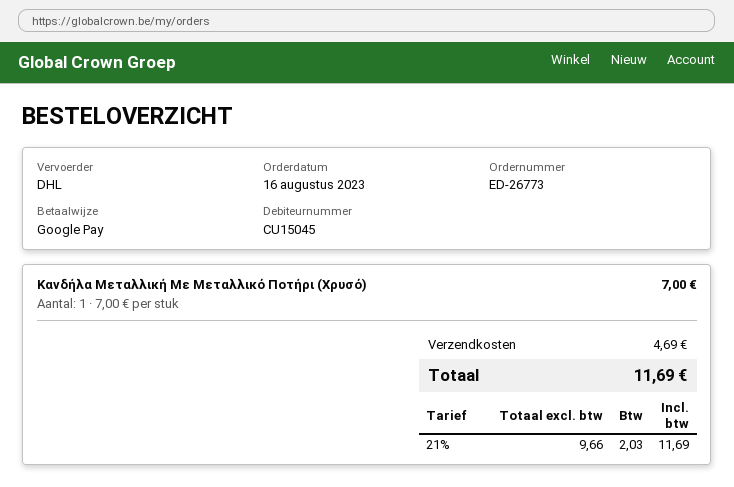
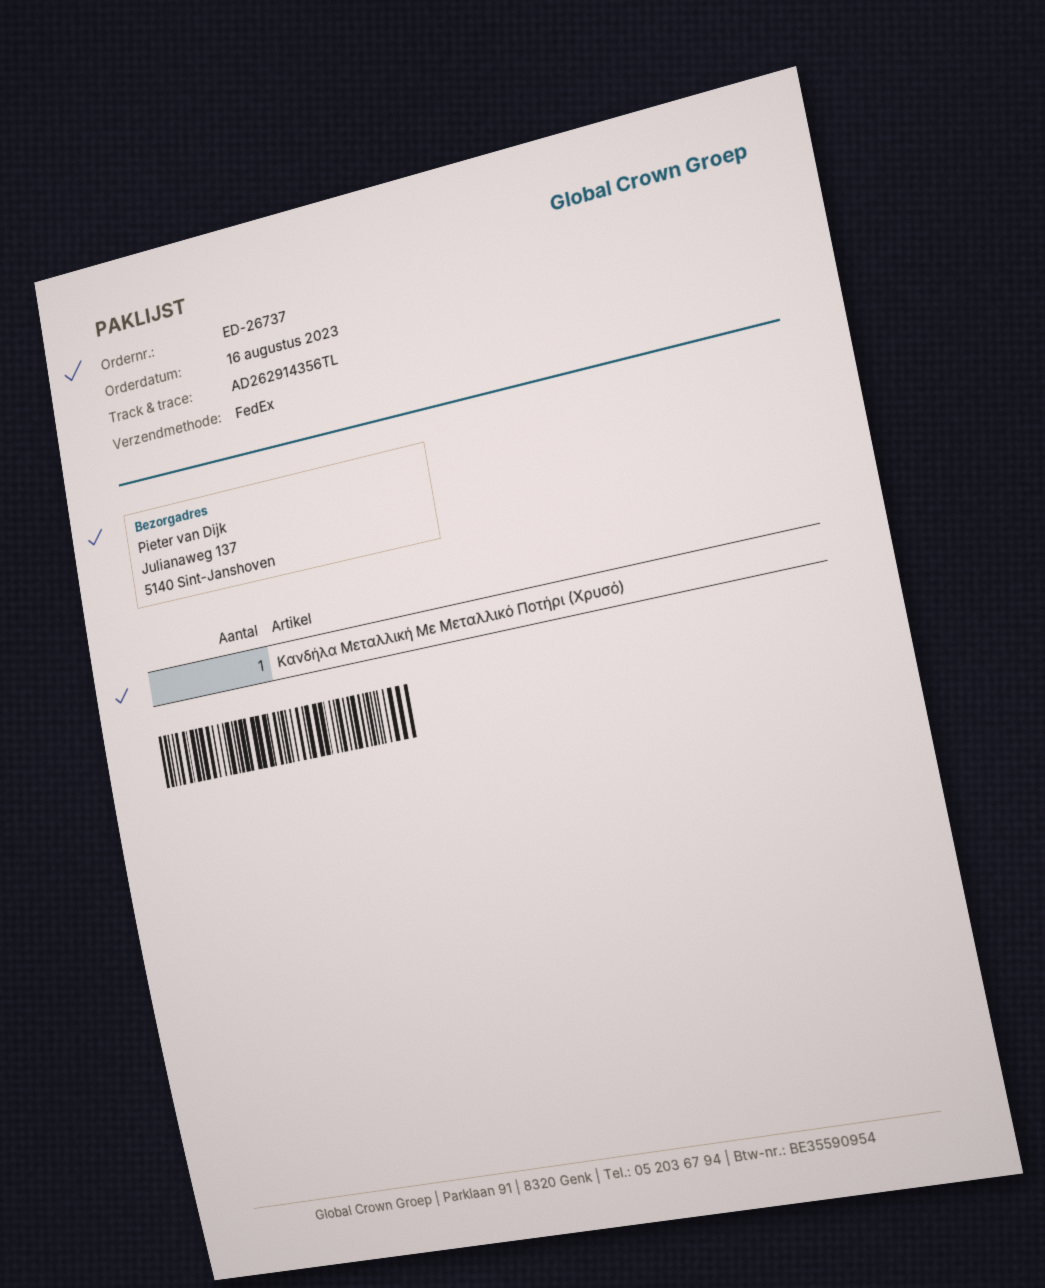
order number: ED-26773 -> ED-26737
shipping method: DHL -> FedEx

